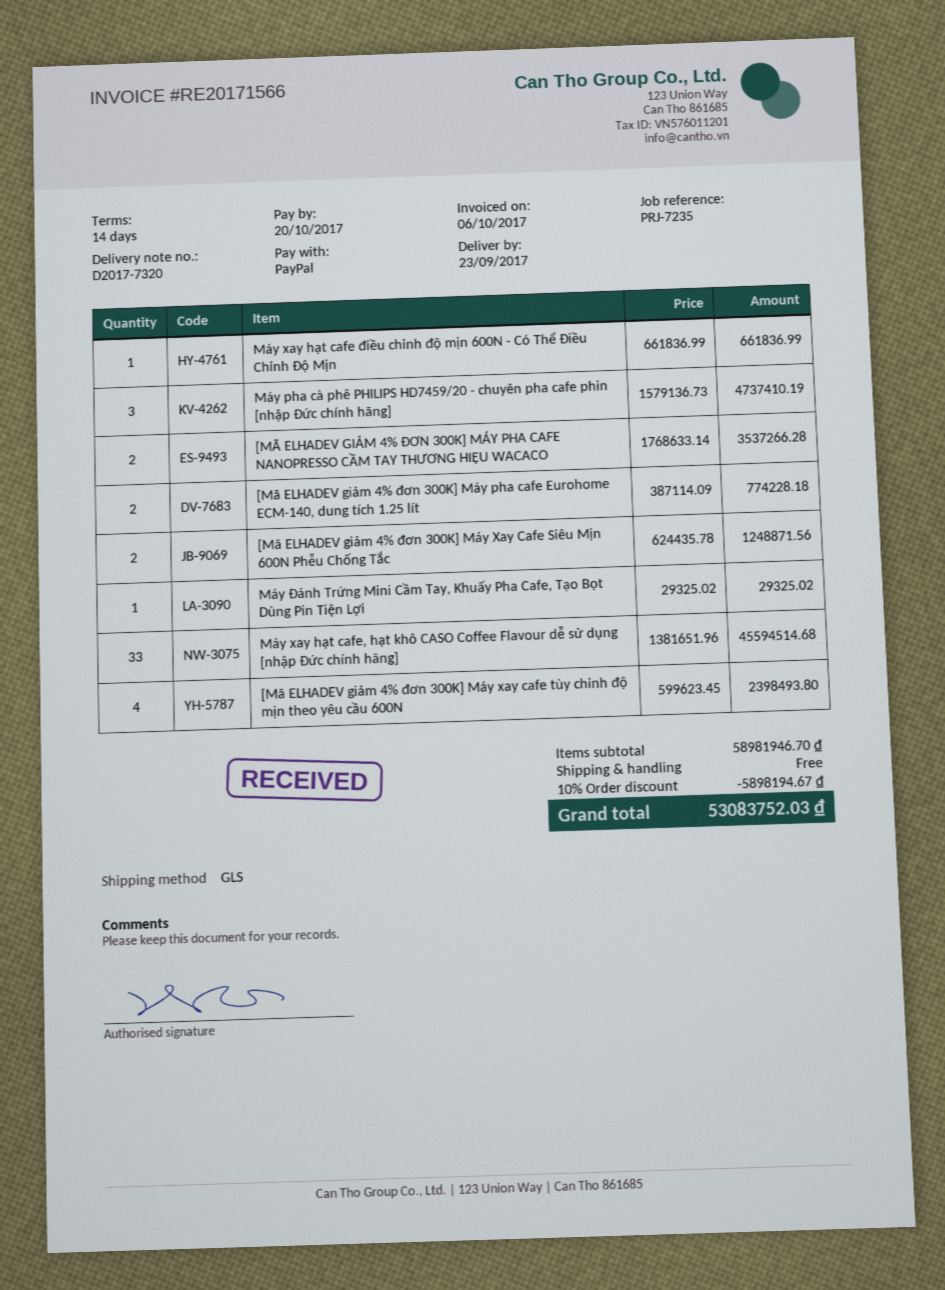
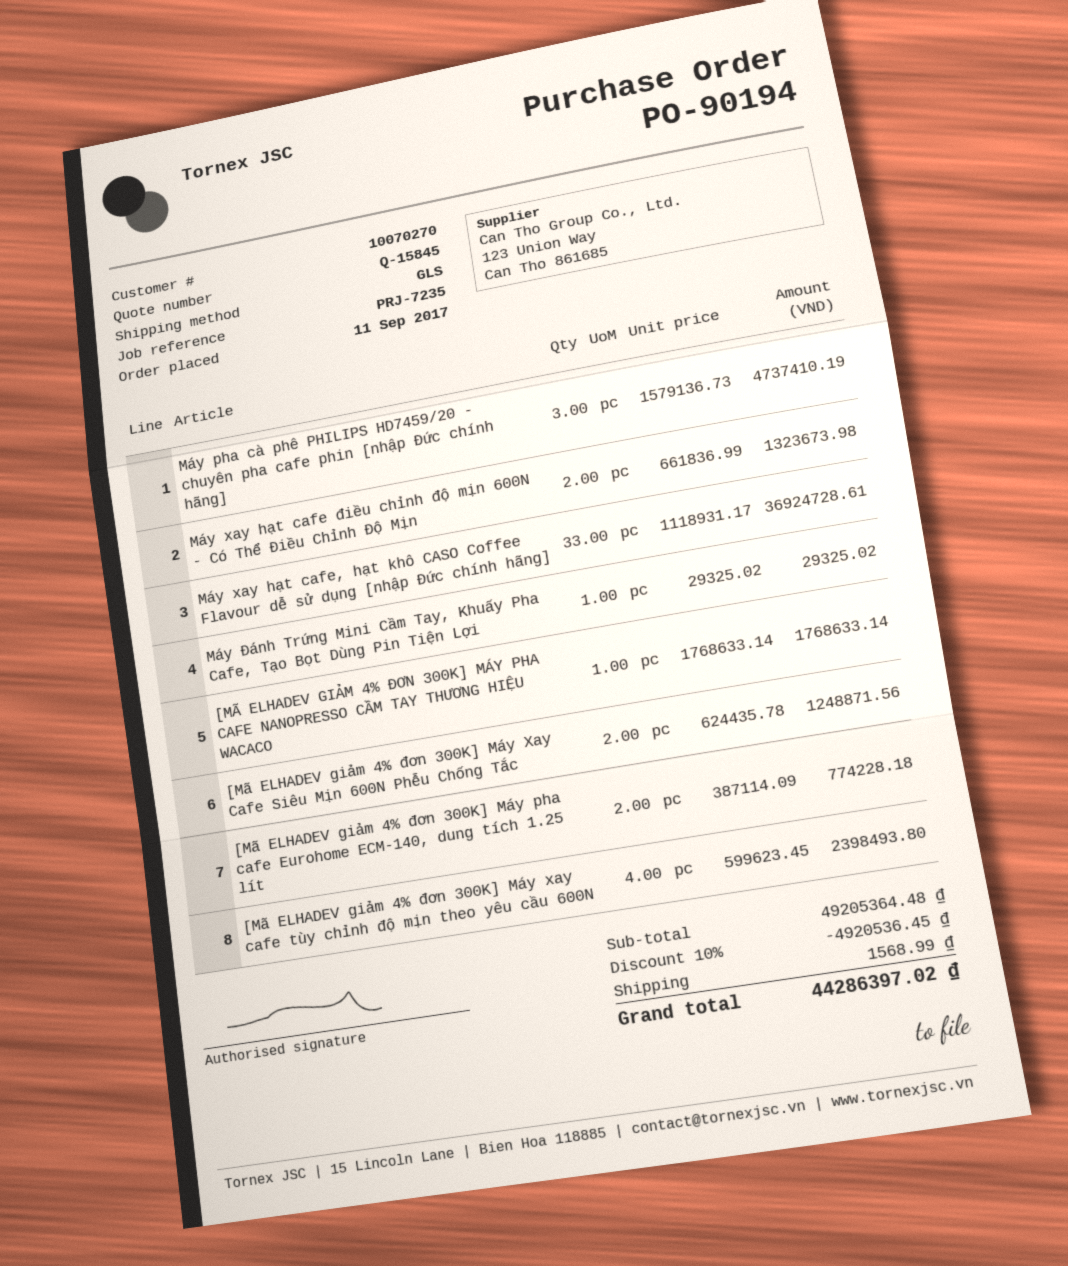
Máy xay hạt cafe điều chỉnh độ mịn 600N - Có Thể Điều Chỉnh Độ Mịn: 1 x 661836.99 = 661836.99 -> 2 x 661836.99 = 1323673.98
[MÃ ELHADEV GIẢM 4% ĐƠN 300K] MÁY PHA CAFE NANOPRESSO CẦM TAY THƯƠNG HIỆU WACACO: 2 x 1768633.14 = 3537266.28 -> 1 x 1768633.14 = 1768633.14
Máy xay hạt cafe, hạt khô CASO Coffee Flavour dễ sử dụng [nhập Đức chính hãng]: 33 x 1381651.96 = 45594514.68 -> 33 x 1118931.17 = 36924728.61
subtotal: 58981946.70 -> 49205364.48
discount: 10% = 5898194.67 -> 10% = 4920536.45
shipping: 0.00 -> 1568.99
total: 53083752.03 -> 44286397.02

